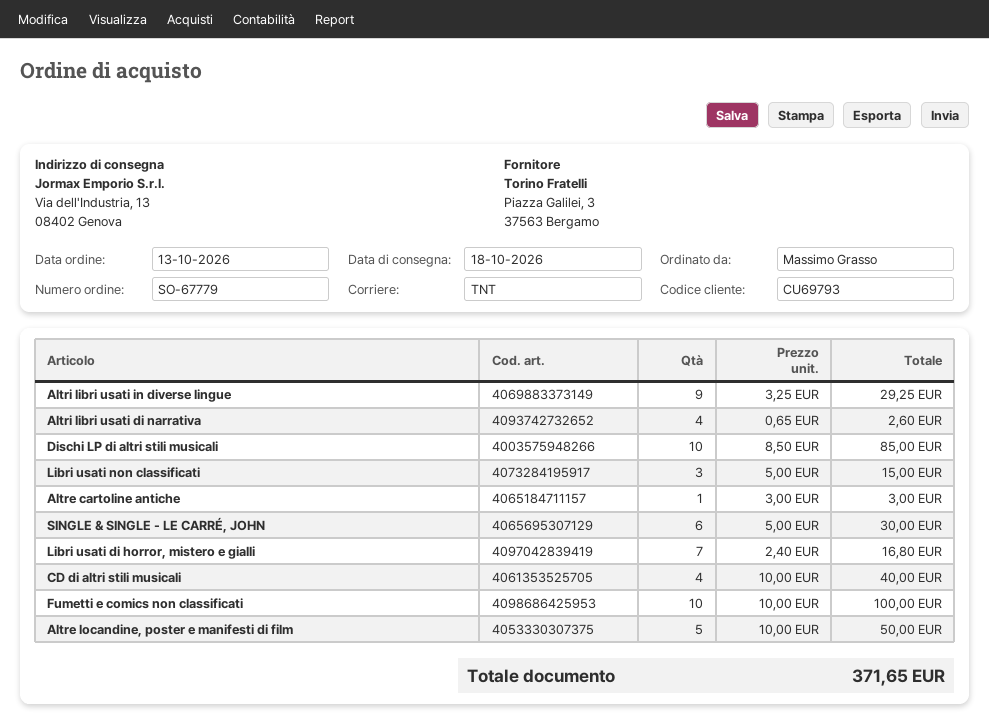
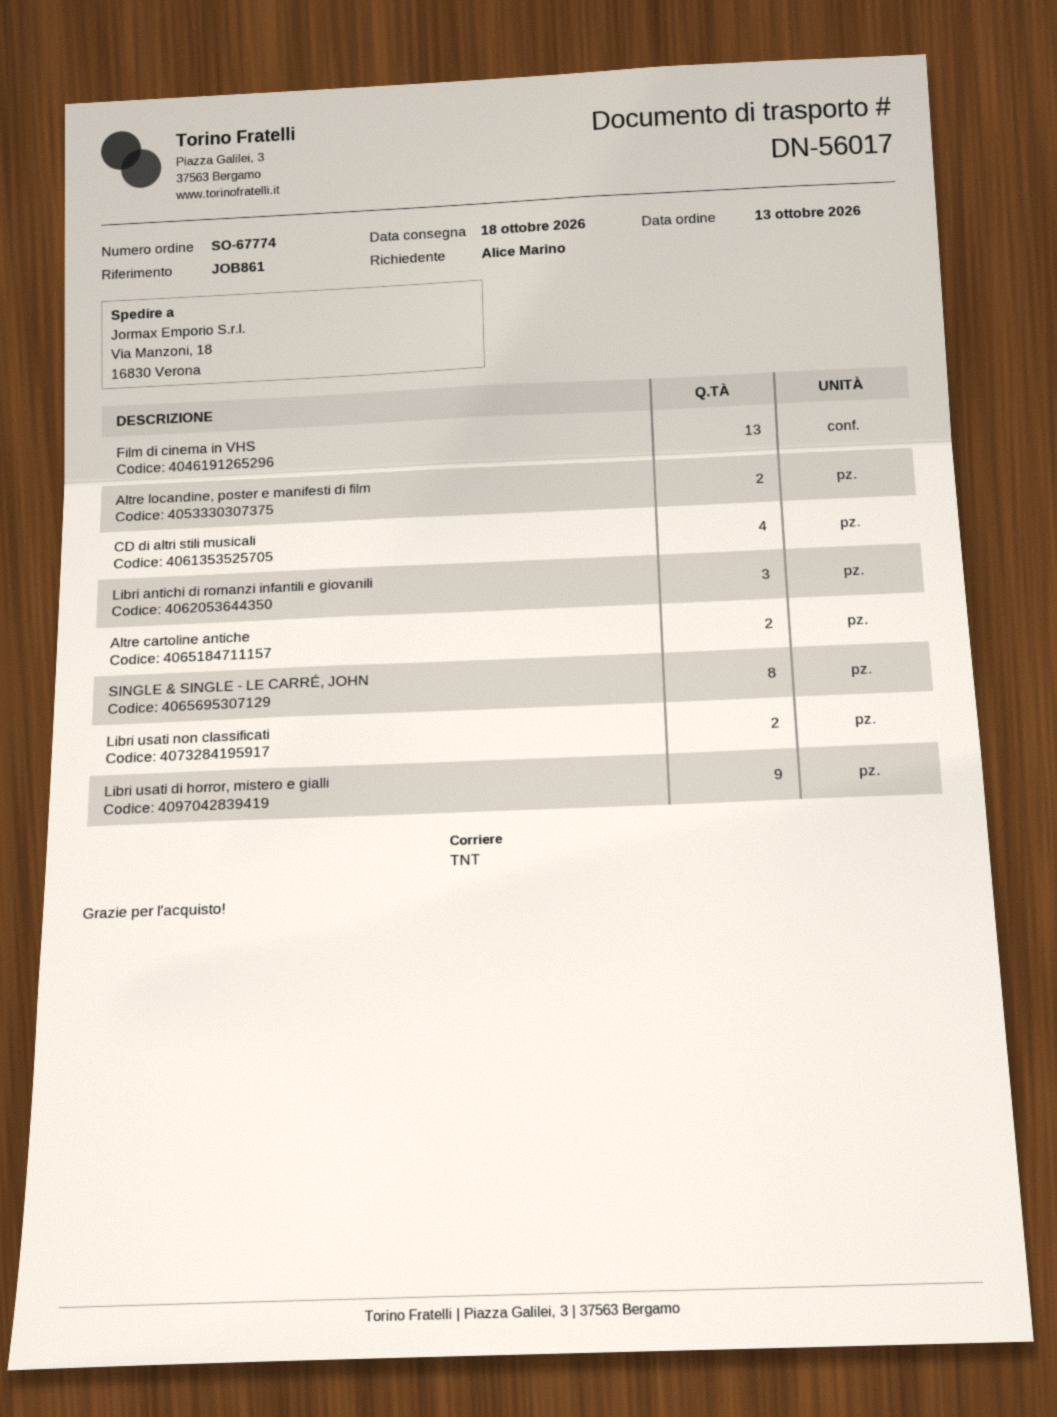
order number: SO-67779 -> SO-67774
ordered by: Massimo Grasso -> Alice Marino
ship to: Via dell'Industria, 13, 08402 Genova -> Via Manzoni, 18, 16830 Verona
Altri libri usati in diverse lingue: 9 -> none
Altri libri usati di narrativa: 4 -> none
Dischi LP di altri stili musicali: 10 -> none
Libri usati non classificati: 3 -> 2
Altre cartoline antiche: 1 -> 2
SINGLE & SINGLE - LE CARRÉ, JOHN: 6 -> 8
Libri usati di horror, mistero e gialli: 7 -> 9
Fumetti e comics non classificati: 10 -> none
Altre locandine, poster e manifesti di film: 5 -> 2
Film di cinema in VHS: none -> 13
Libri antichi di romanzi infantili e giovanili: none -> 3

